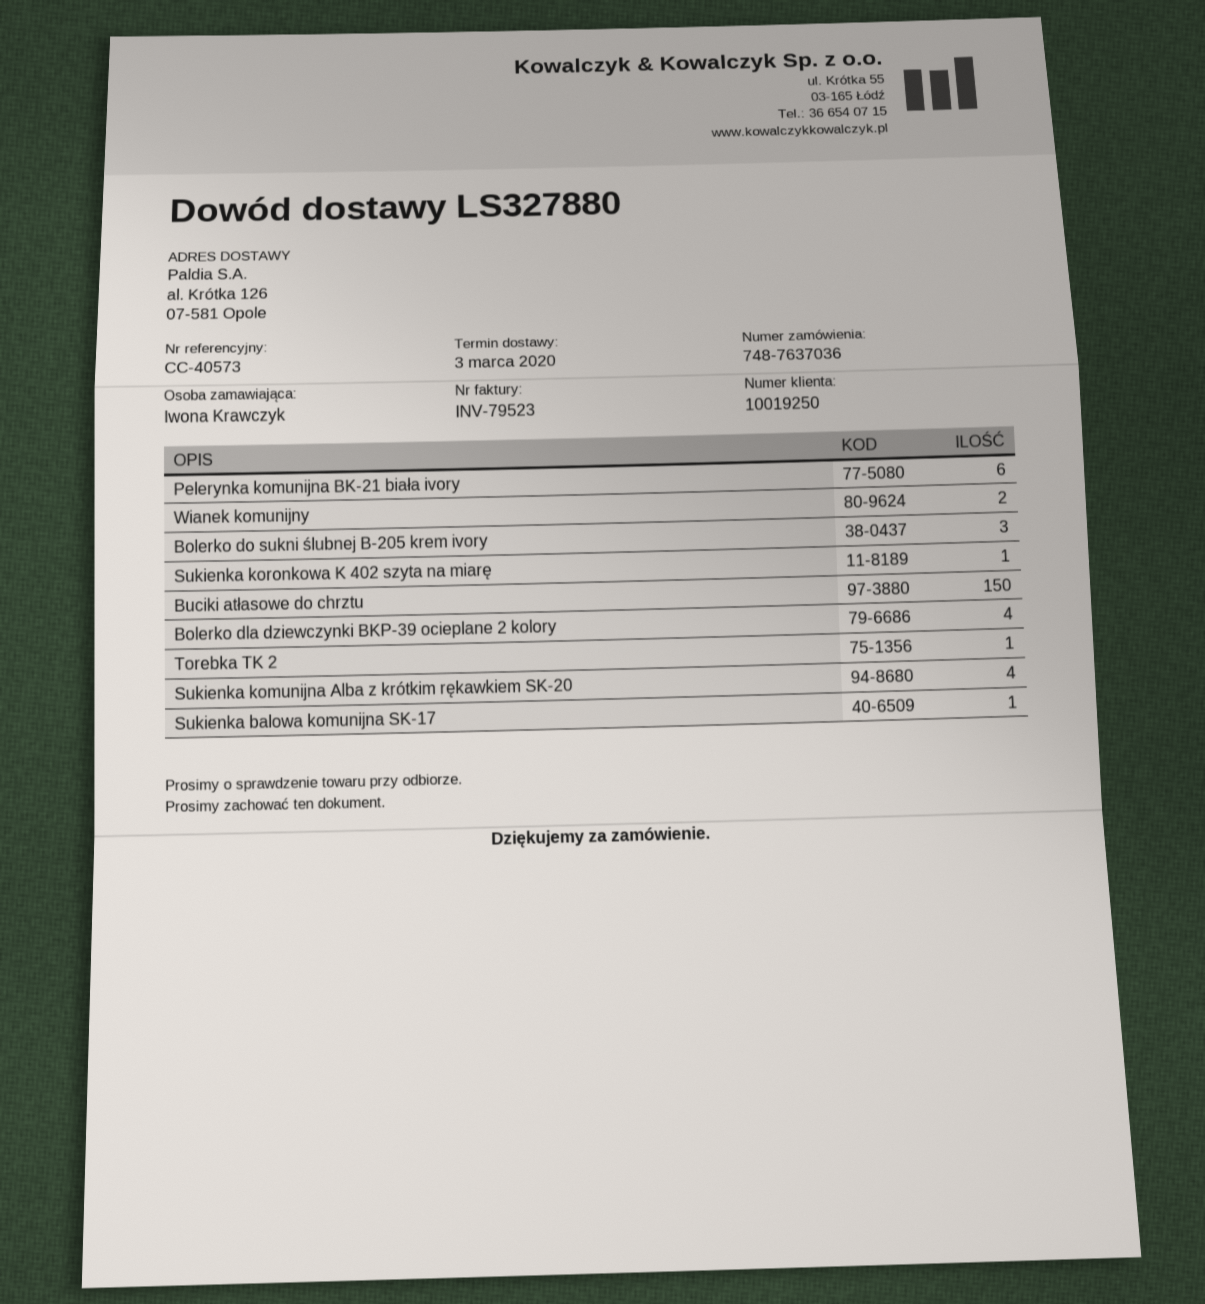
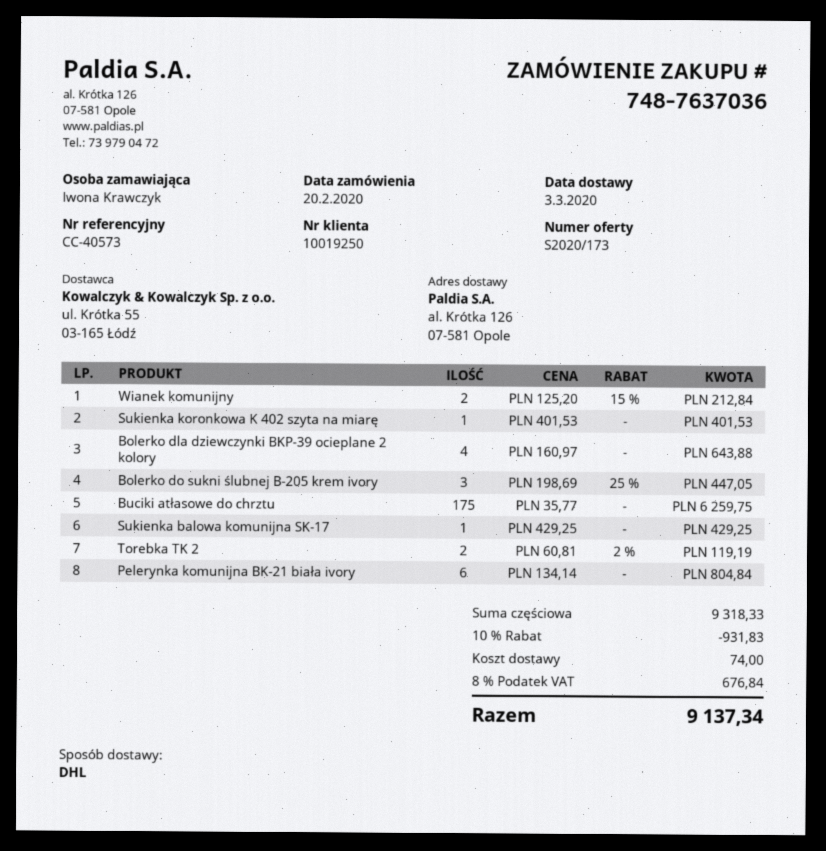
Buciki atłasowe do chrztu: 150 -> 175
Torebka TK 2: 1 -> 2
Sukienka komunijna Alba z krótkim rękawkiem SK-20: 4 -> none

